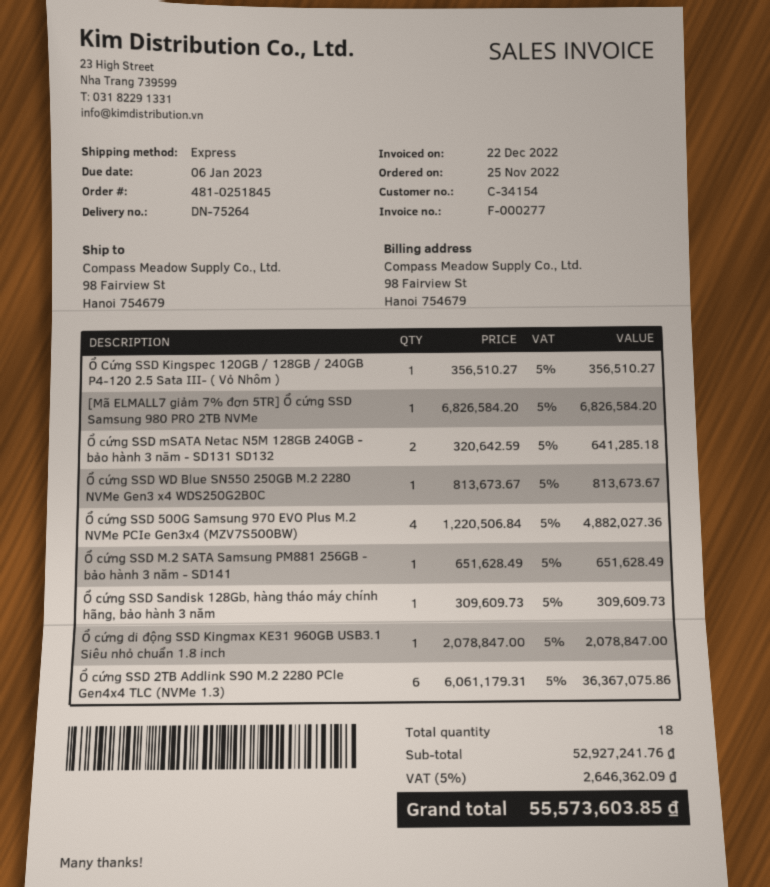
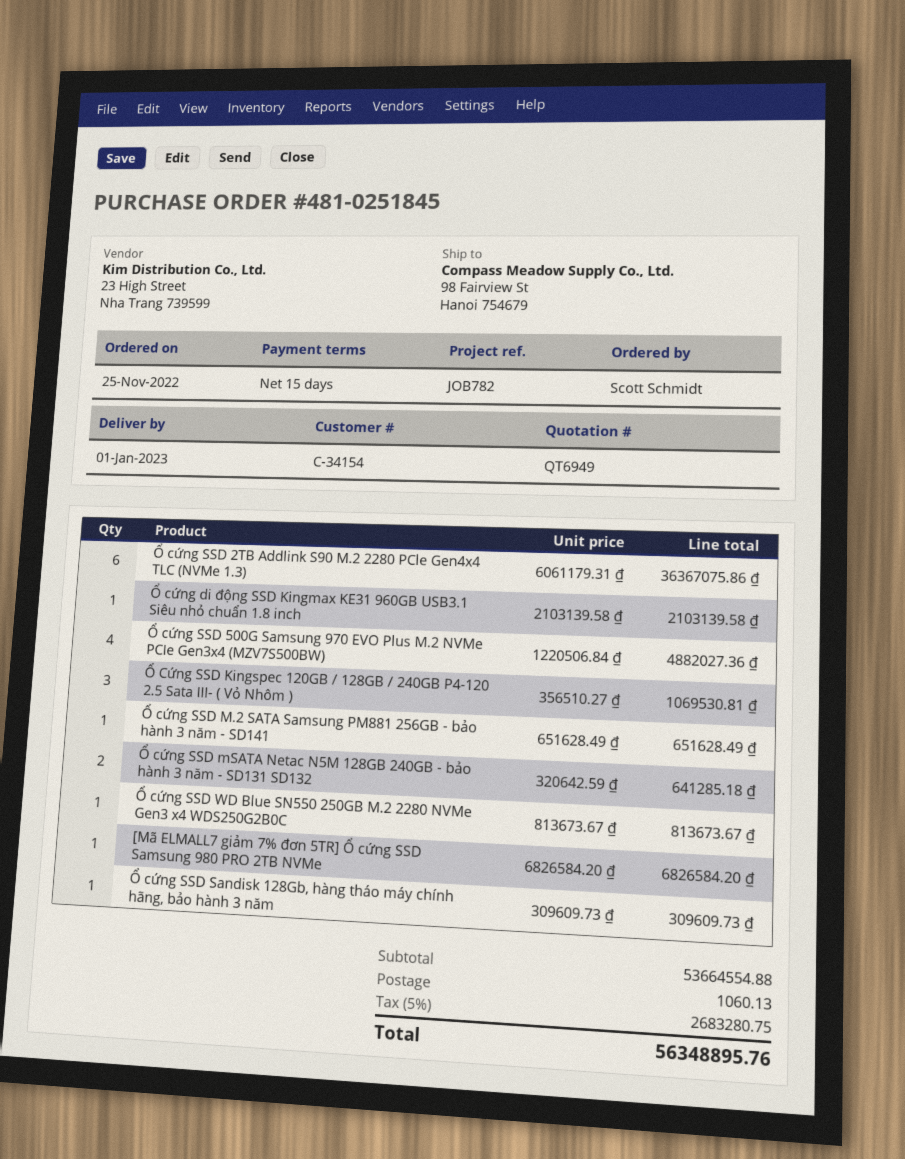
Ổ Cứng SSD Kingspec 120GB / 128GB / 240GB P4-120 2.5 Sata III- ( Vỏ Nhôm ): 1 x 356510.27 = 356510.27 -> 3 x 356510.27 = 1069530.81
Ổ cứng di động SSD Kingmax KE31 960GB USB3.1 Siêu nhỏ chuẩn 1.8 inch: 1 x 2078847.00 = 2078847.00 -> 1 x 2103139.58 = 2103139.58
subtotal: 52927241.76 -> 53664554.88
shipping: none -> 1060.13
tax: 5% = 2646362.09 -> 5% = 2683280.75
total: 55573603.85 -> 56348895.76

